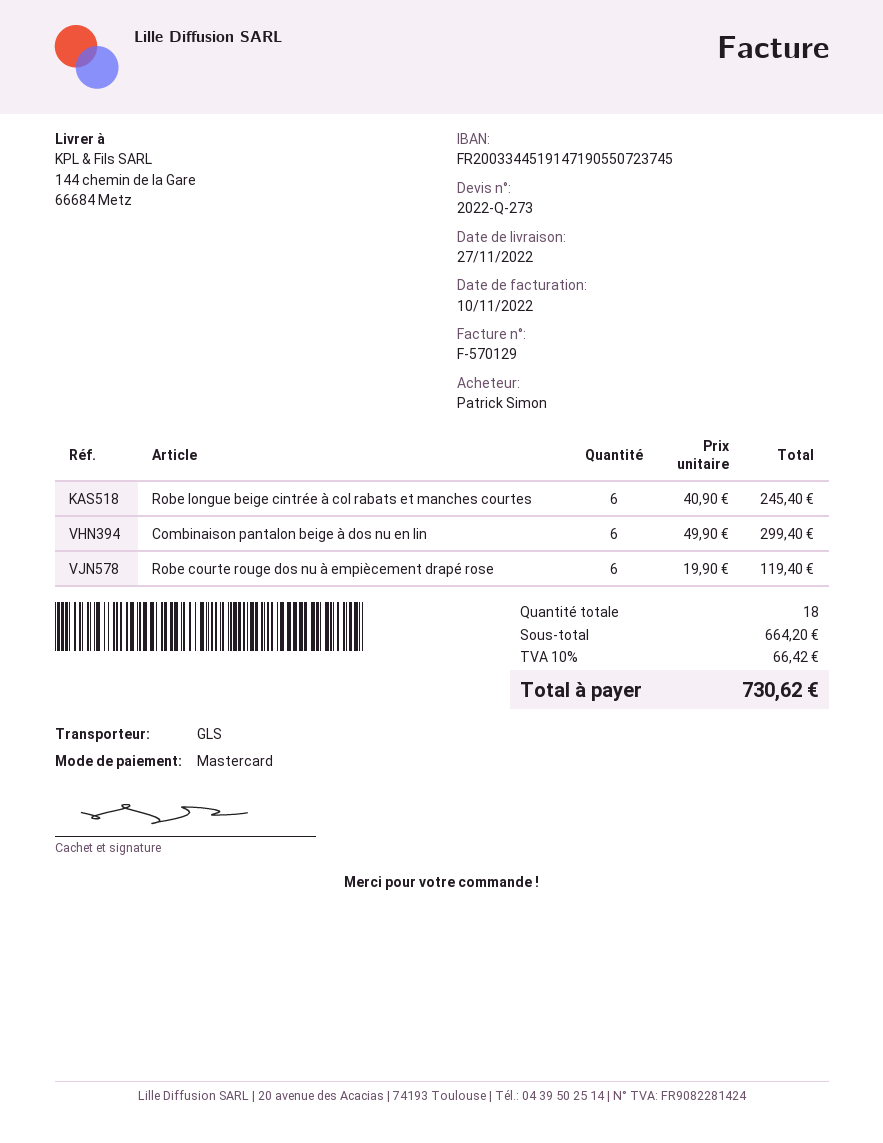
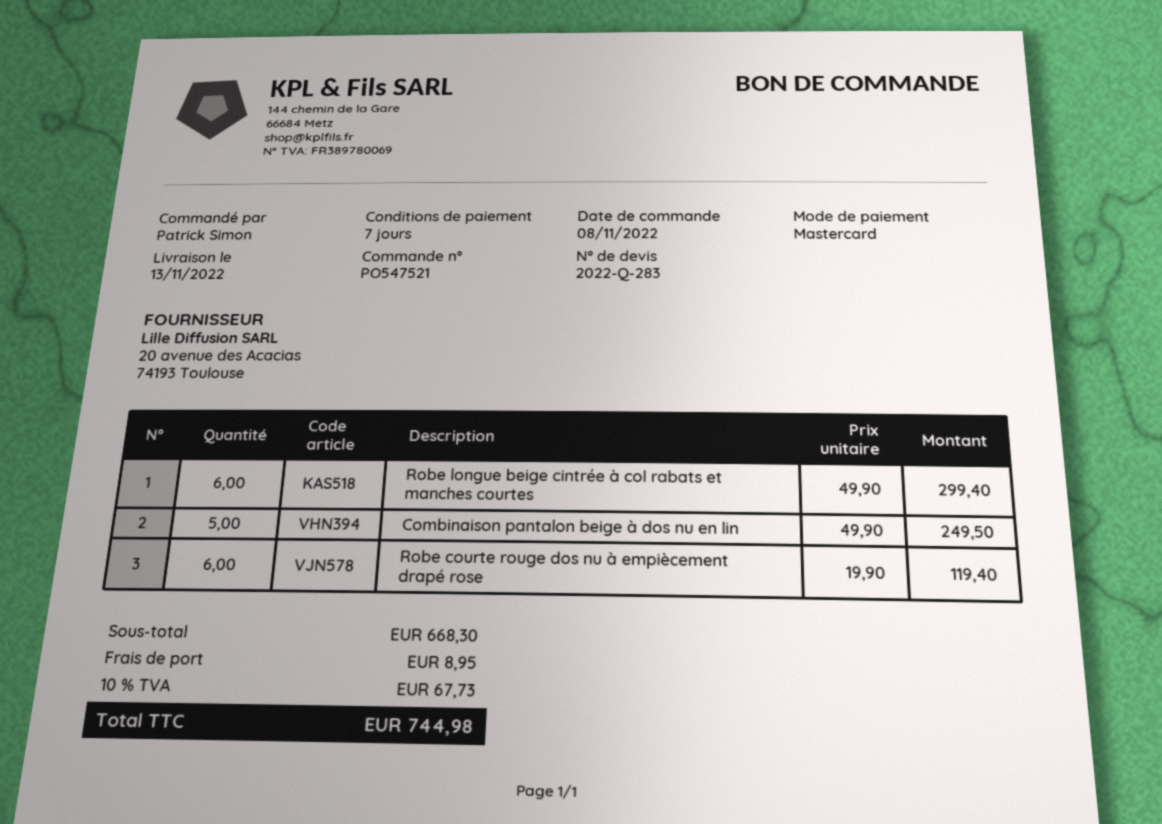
quote number: 2022-Q-273 -> 2022-Q-283
delivery date: 2022-11-27 -> 2022-11-13
Robe longue beige cintrée à col rabats et manches courtes: 6 x 40.90 = 245.40 -> 6 x 49.90 = 299.40
Combinaison pantalon beige à dos nu en lin: 6 x 49.90 = 299.40 -> 5 x 49.90 = 249.50
subtotal: 664.20 -> 668.30
shipping: none -> 8.95
tax: 10% = 66.42 -> 10% = 67.73
total: 730.62 -> 744.98

